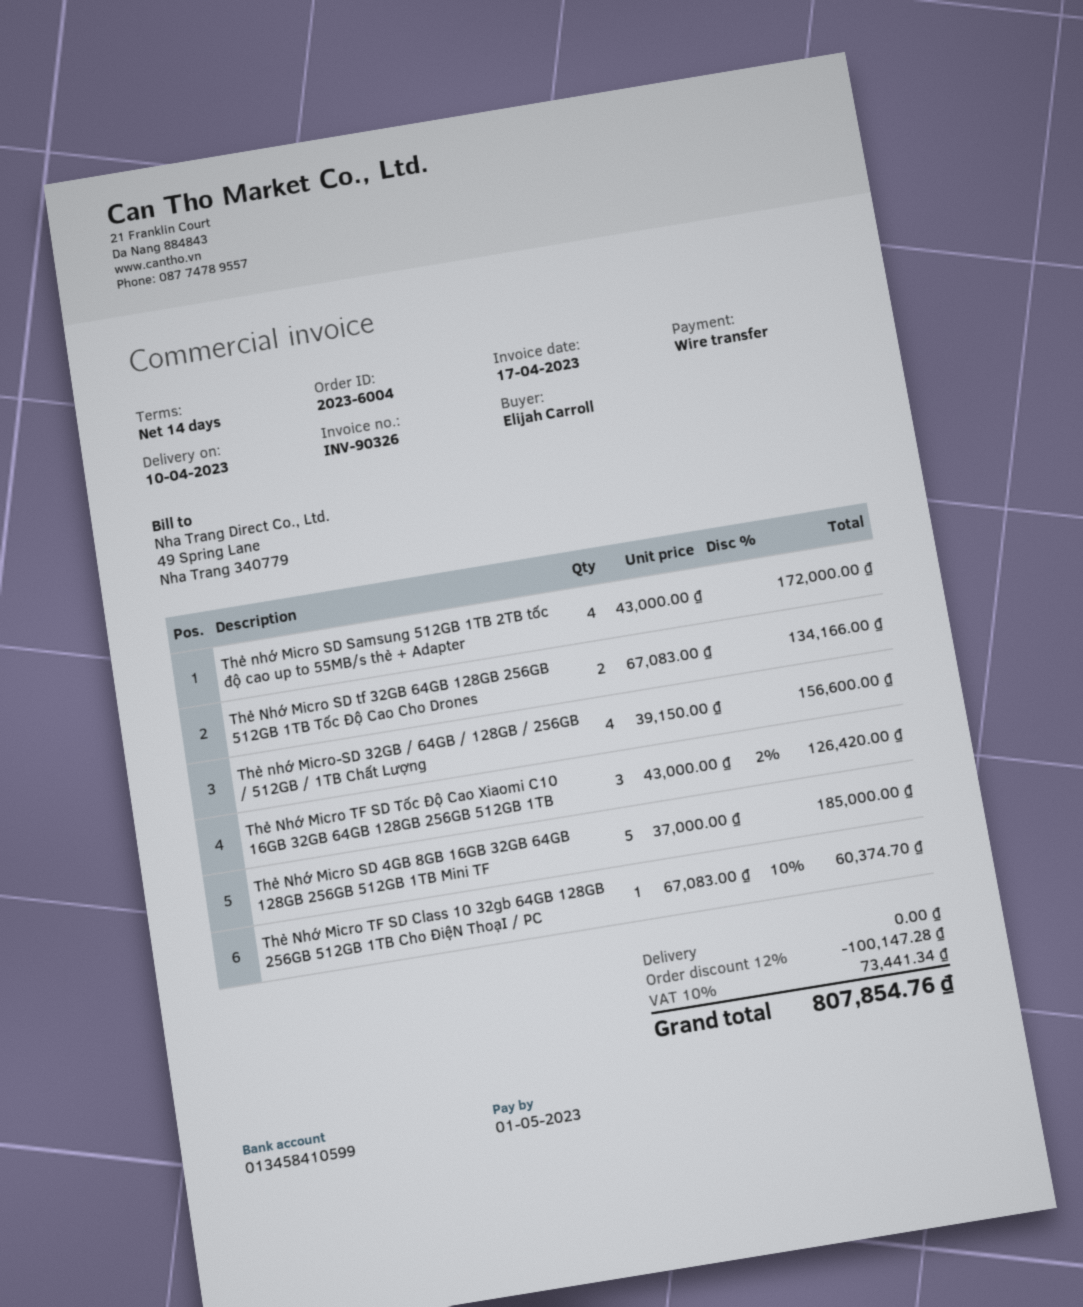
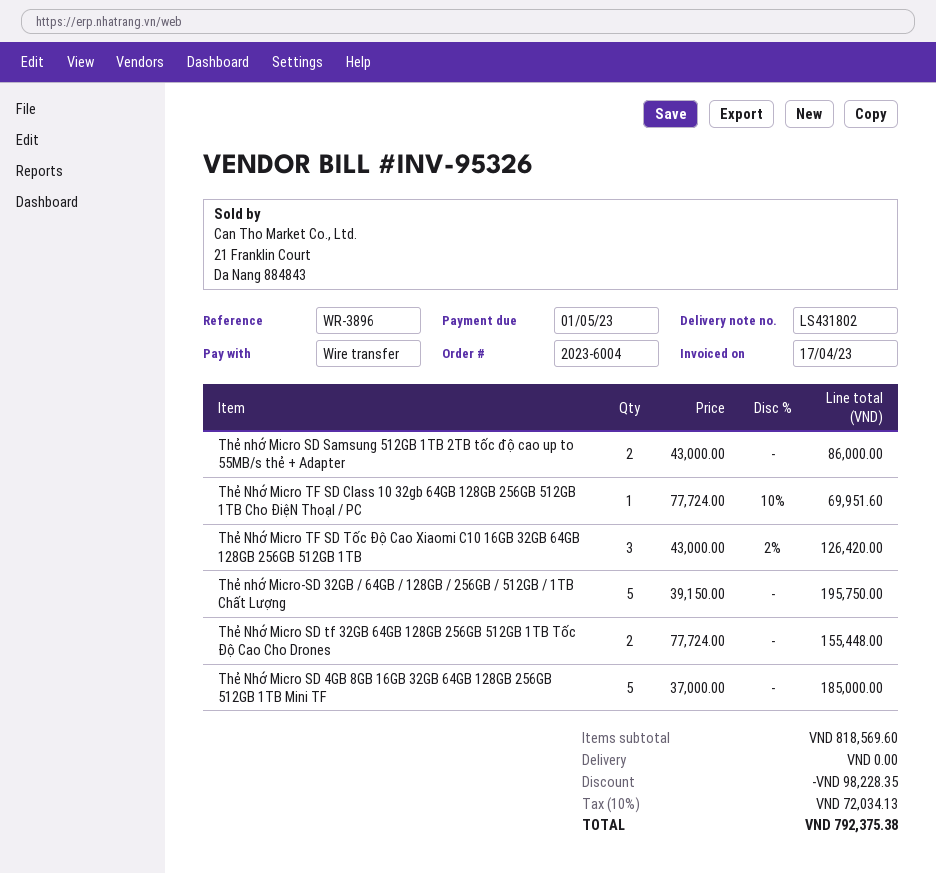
invoice number: INV-90326 -> INV-95326
Thẻ nhớ Micro SD Samsung 512GB 1TB 2TB tốc độ cao up to 55MB/s thẻ + Adapter: 4 x 43000.00 = 172000.00 -> 2 x 43000.00 = 86000.00
Thẻ Nhớ Micro SD tf 32GB 64GB 128GB 256GB 512GB 1TB Tốc Độ Cao Cho Drones: 2 x 67083.00 = 134166.00 -> 2 x 77724.00 = 155448.00
Thẻ nhớ Micro-SD 32GB / 64GB / 128GB / 256GB / 512GB / 1TB Chất Lượng: 4 x 39150.00 = 156600.00 -> 5 x 39150.00 = 195750.00
Thẻ Nhớ Micro TF SD Class 10 32gb 64GB 128GB 256GB 512GB 1TB Cho ĐiệN ThoạI / PC: 1 x 67083.00 - 10% = 60374.70 -> 1 x 77724.00 - 10% = 69951.60
discount: 100147.28 -> 98228.35
tax: 10% = 73441.34 -> 10% = 72034.13
total: 807854.76 -> 792375.38

